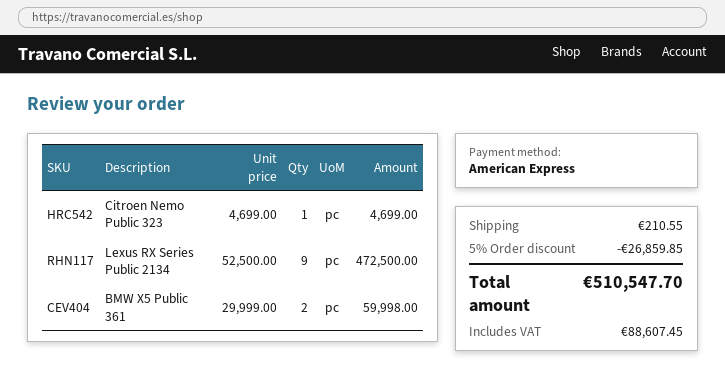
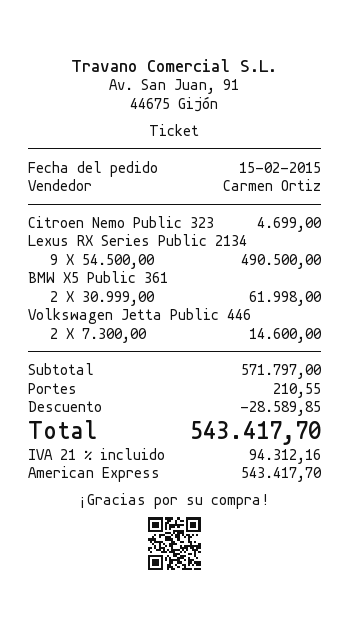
Lexus RX Series Public 2134: 9 x 52500.00 = 472500.00 -> 9 x 54500.00 = 490500.00
BMW X5 Public 361: 2 x 29999.00 = 59998.00 -> 2 x 30999.00 = 61998.00
Volkswagen Jetta Public 446: none -> 2 x 7300.00 = 14600.00
discount: 26859.85 -> 28589.85
tax: 88607.45 -> 94312.16
total: 510547.70 -> 543417.70

